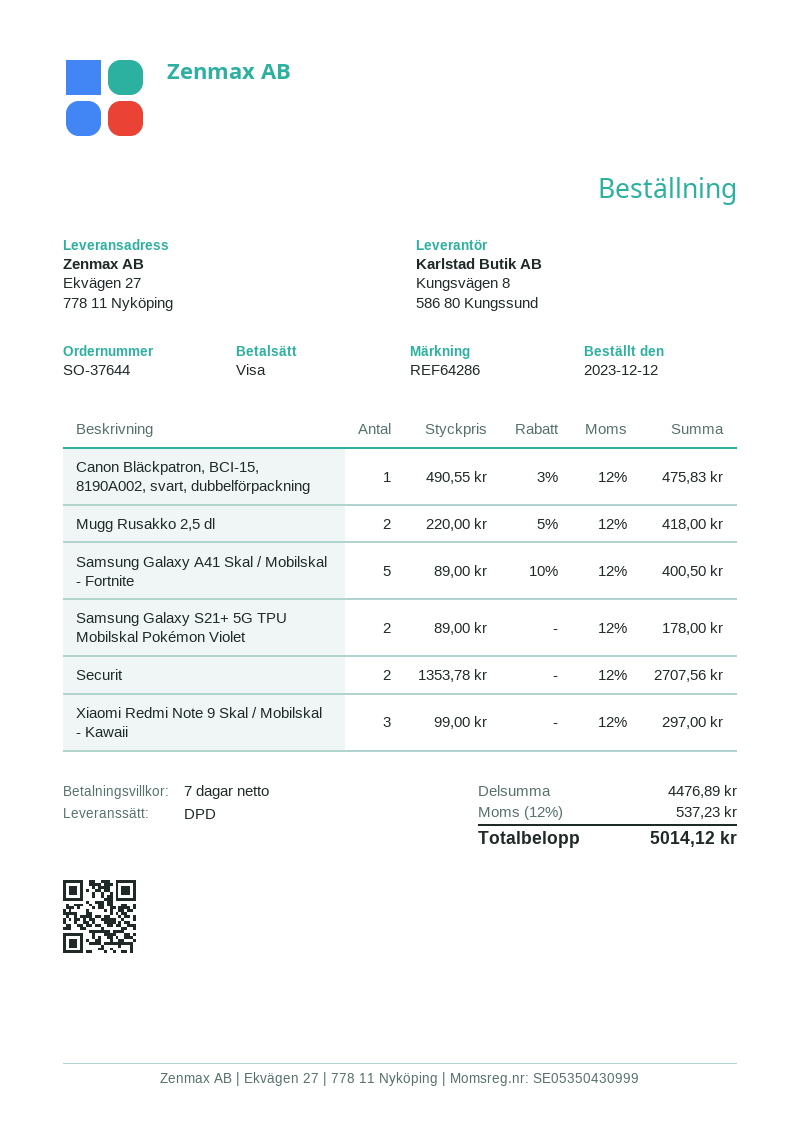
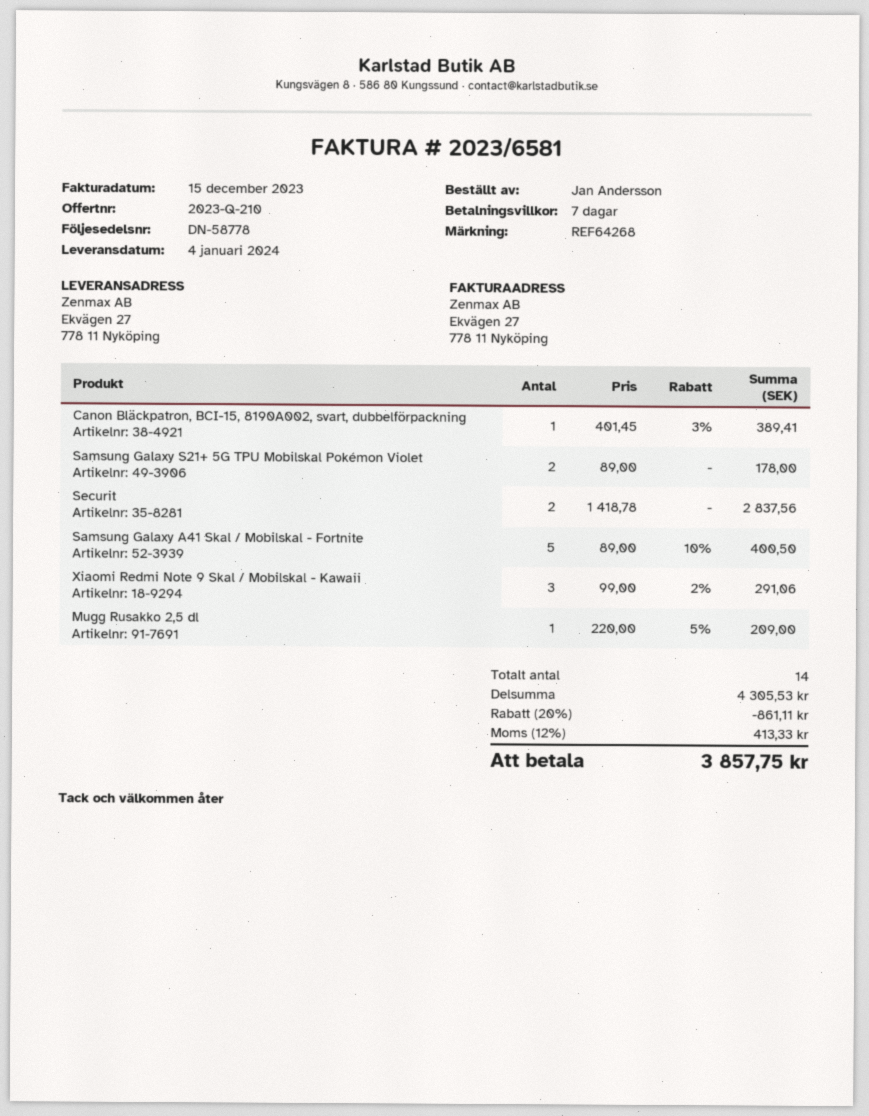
reference: REF64286 -> REF64268
Canon Bläckpatron, BCI-15, 8190A002, svart, dubbelförpackning: 1 x 490.55 - 3% = 475.83 -> 1 x 401.45 - 3% = 389.41
Mugg Rusakko 2,5 dl: 2 x 220.00 - 5% = 418.00 -> 1 x 220.00 - 5% = 209.00
Securit: 2 x 1353.78 = 2707.56 -> 2 x 1418.78 = 2837.56
Xiaomi Redmi Note 9 Skal / Mobilskal - Kawaii: 3 x 99.00 = 297.00 -> 3 x 99.00 - 2% = 291.06
subtotal: 4476.89 -> 4305.53
discount: none -> 20% = 861.11
tax: 12% = 537.23 -> 12% = 413.33
total: 5014.12 -> 3857.75

